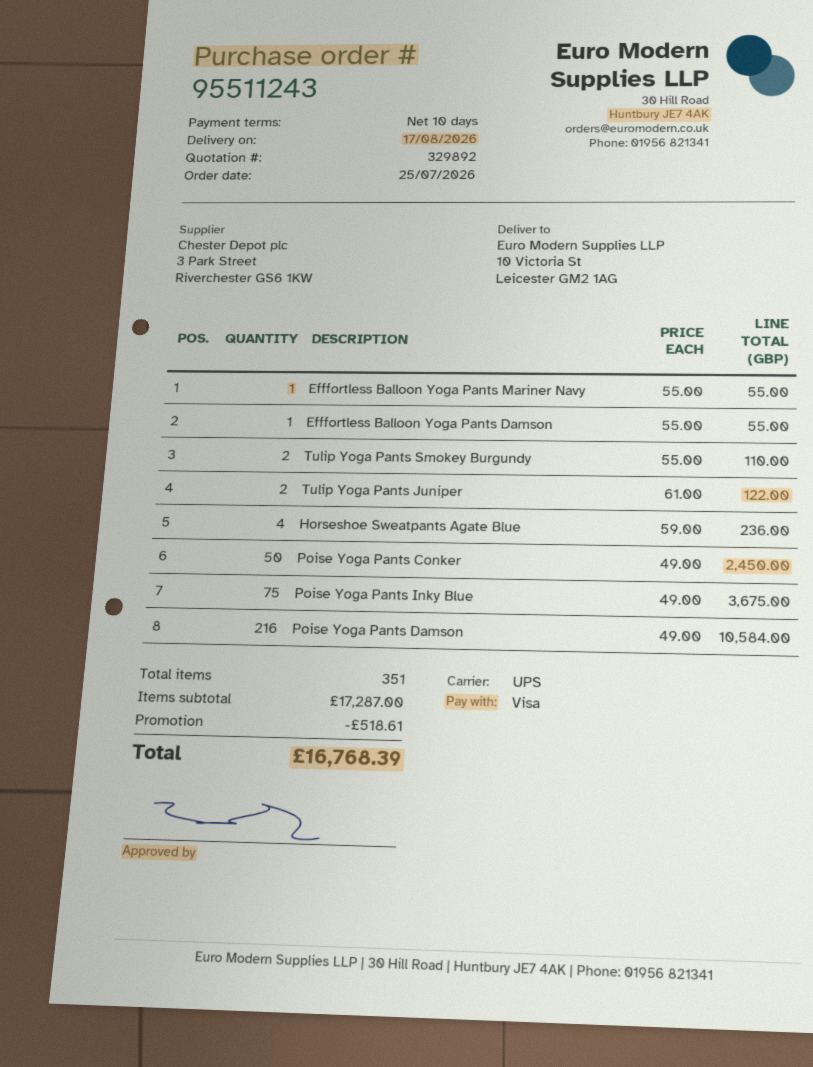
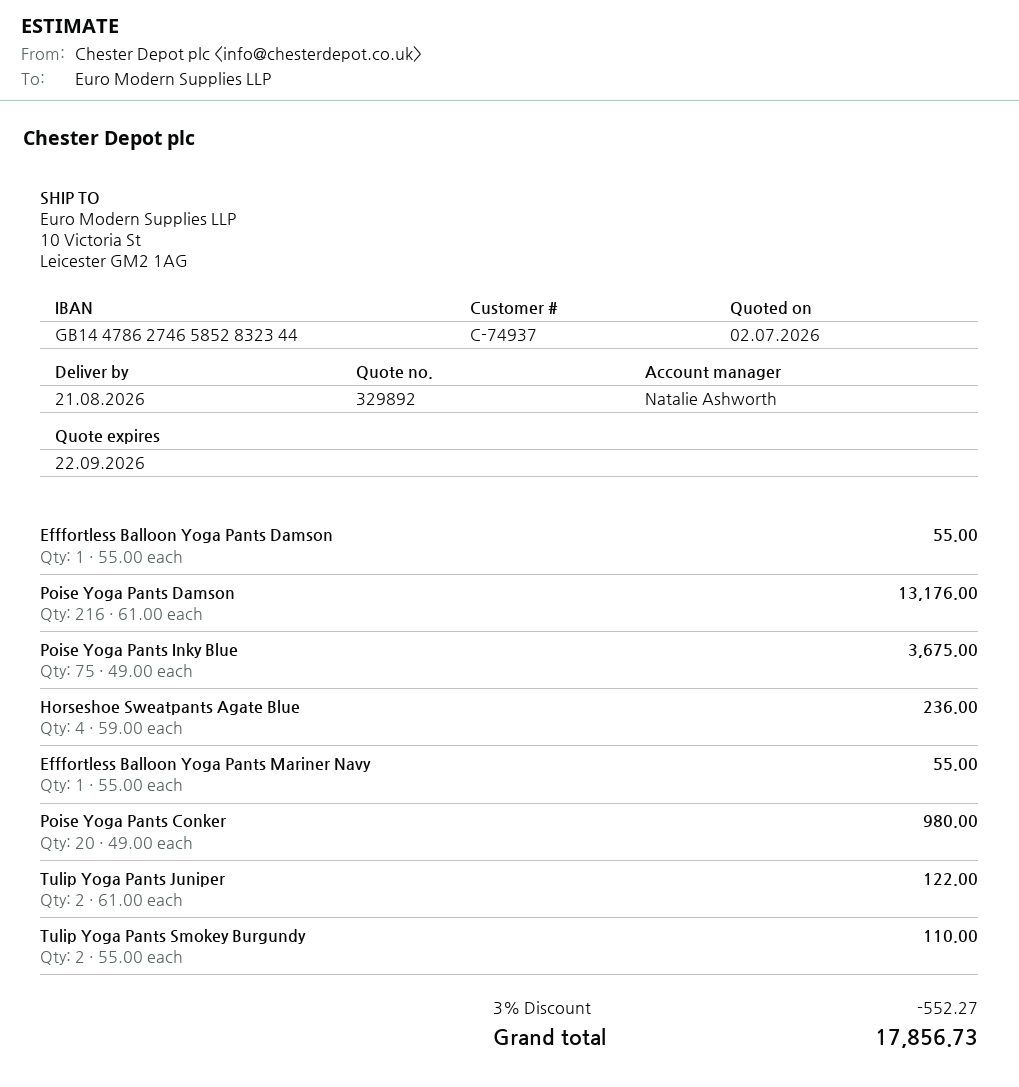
delivery date: 2026-08-17 -> 2026-08-21
Poise Yoga Pants Conker: 50 x 49.00 = 2450.00 -> 20 x 49.00 = 980.00
Poise Yoga Pants Damson: 216 x 49.00 = 10584.00 -> 216 x 61.00 = 13176.00
discount: 518.61 -> 552.27
total: 16768.39 -> 17856.73

